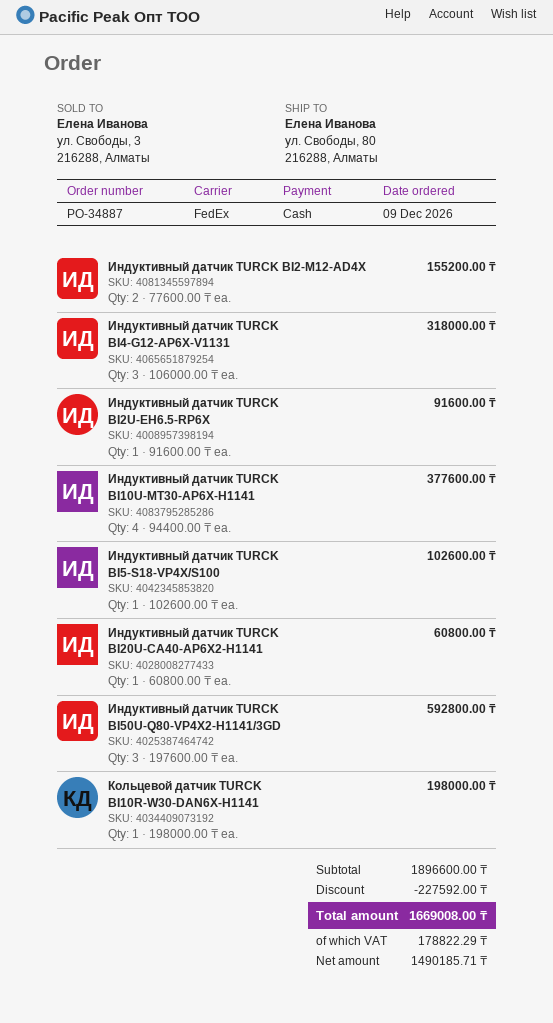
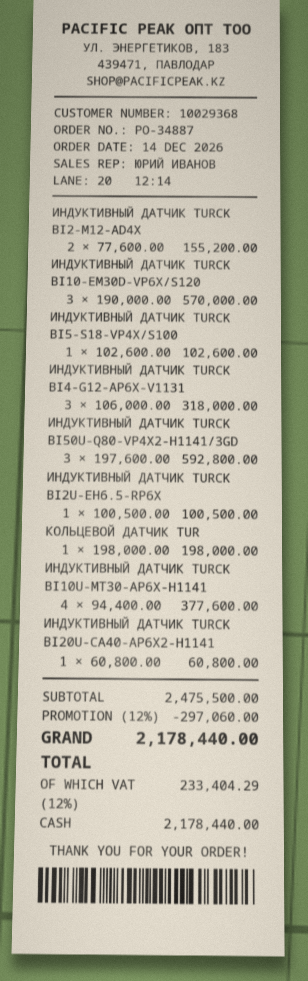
order date: 2026-12-09 -> 2026-12-14
Индуктивный датчик TURCK BI2U-EH6.5-RP6X: 1 x 91600.00 = 91600.00 -> 1 x 100500.00 = 100500.00
ИНДУКТИВНЫЙ ДАТЧИК TURCK BI10-EM30D-VP6X/S120: none -> 3 x 190000.00 = 570000.00
subtotal: 1896600.00 -> 2475500.00
discount: 227592.00 -> 297060.00
tax: 178822.29 -> 233404.29
total: 1669008.00 -> 2178440.00

